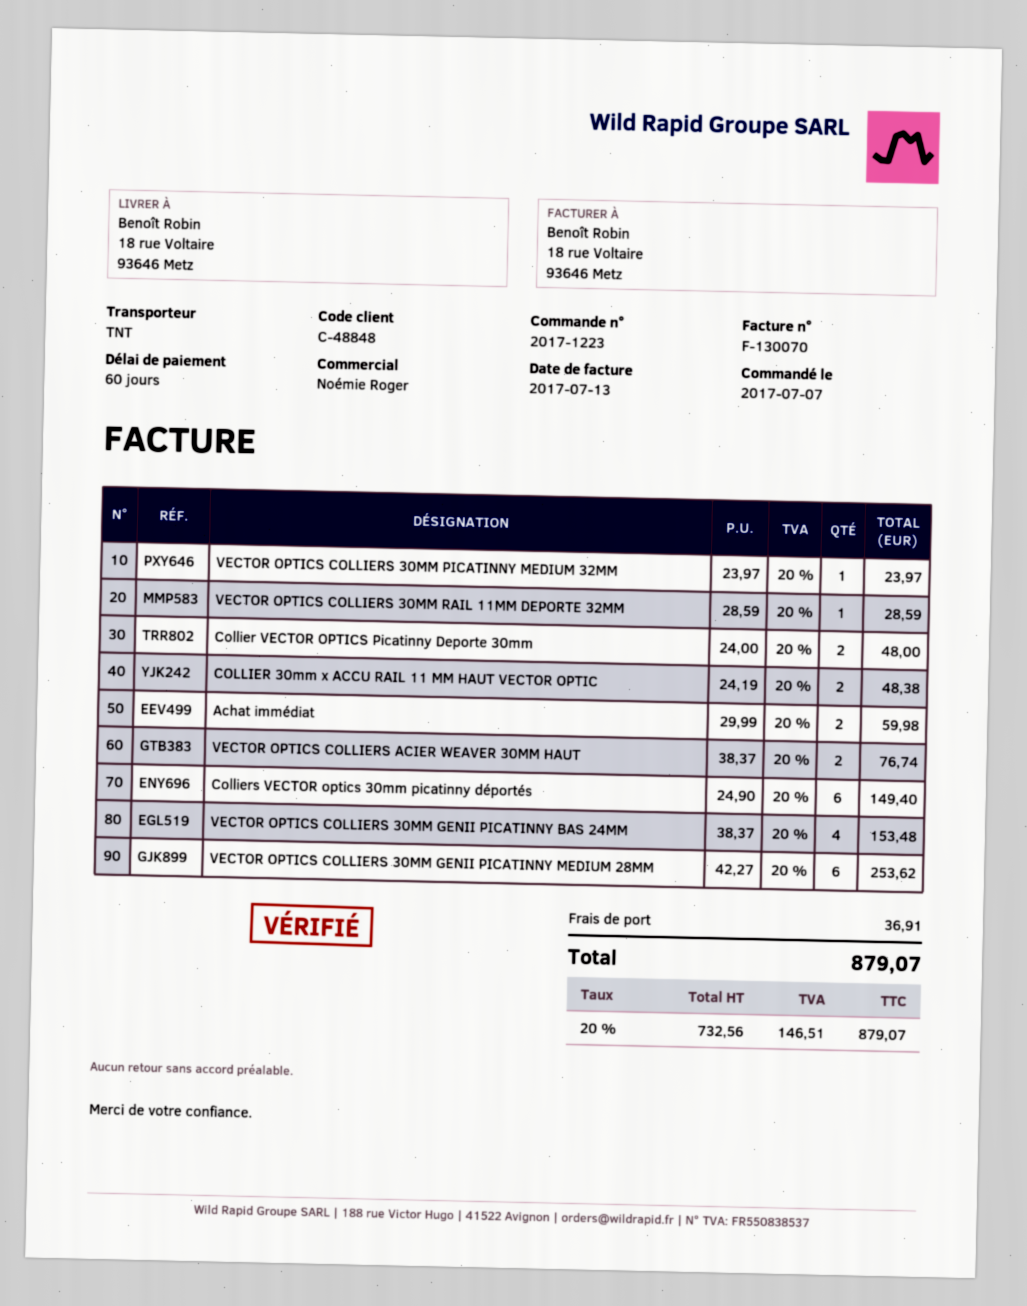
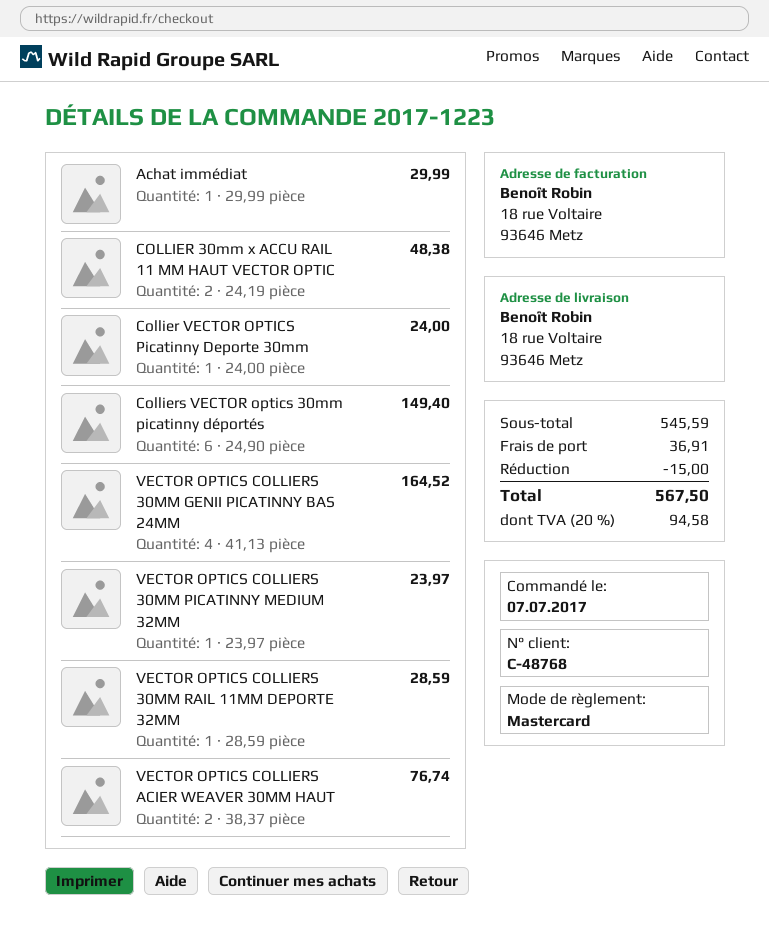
customer number: C-48848 -> C-48768
Collier VECTOR OPTICS Picatinny Deporte 30mm: 2 x 24.00 = 48.00 -> 1 x 24.00 = 24.00
Achat immédiat: 2 x 29.99 = 59.98 -> 1 x 29.99 = 29.99
VECTOR OPTICS COLLIERS 30MM GENII PICATINNY BAS 24MM: 4 x 38.37 = 153.48 -> 4 x 41.13 = 164.52
VECTOR OPTICS COLLIERS 30MM GENII PICATINNY MEDIUM 28MM: 6 x 42.27 = 253.62 -> none
discount: none -> 15.00
tax: 20% = 146.51 -> 20% = 94.58
total: 879.07 -> 567.50

